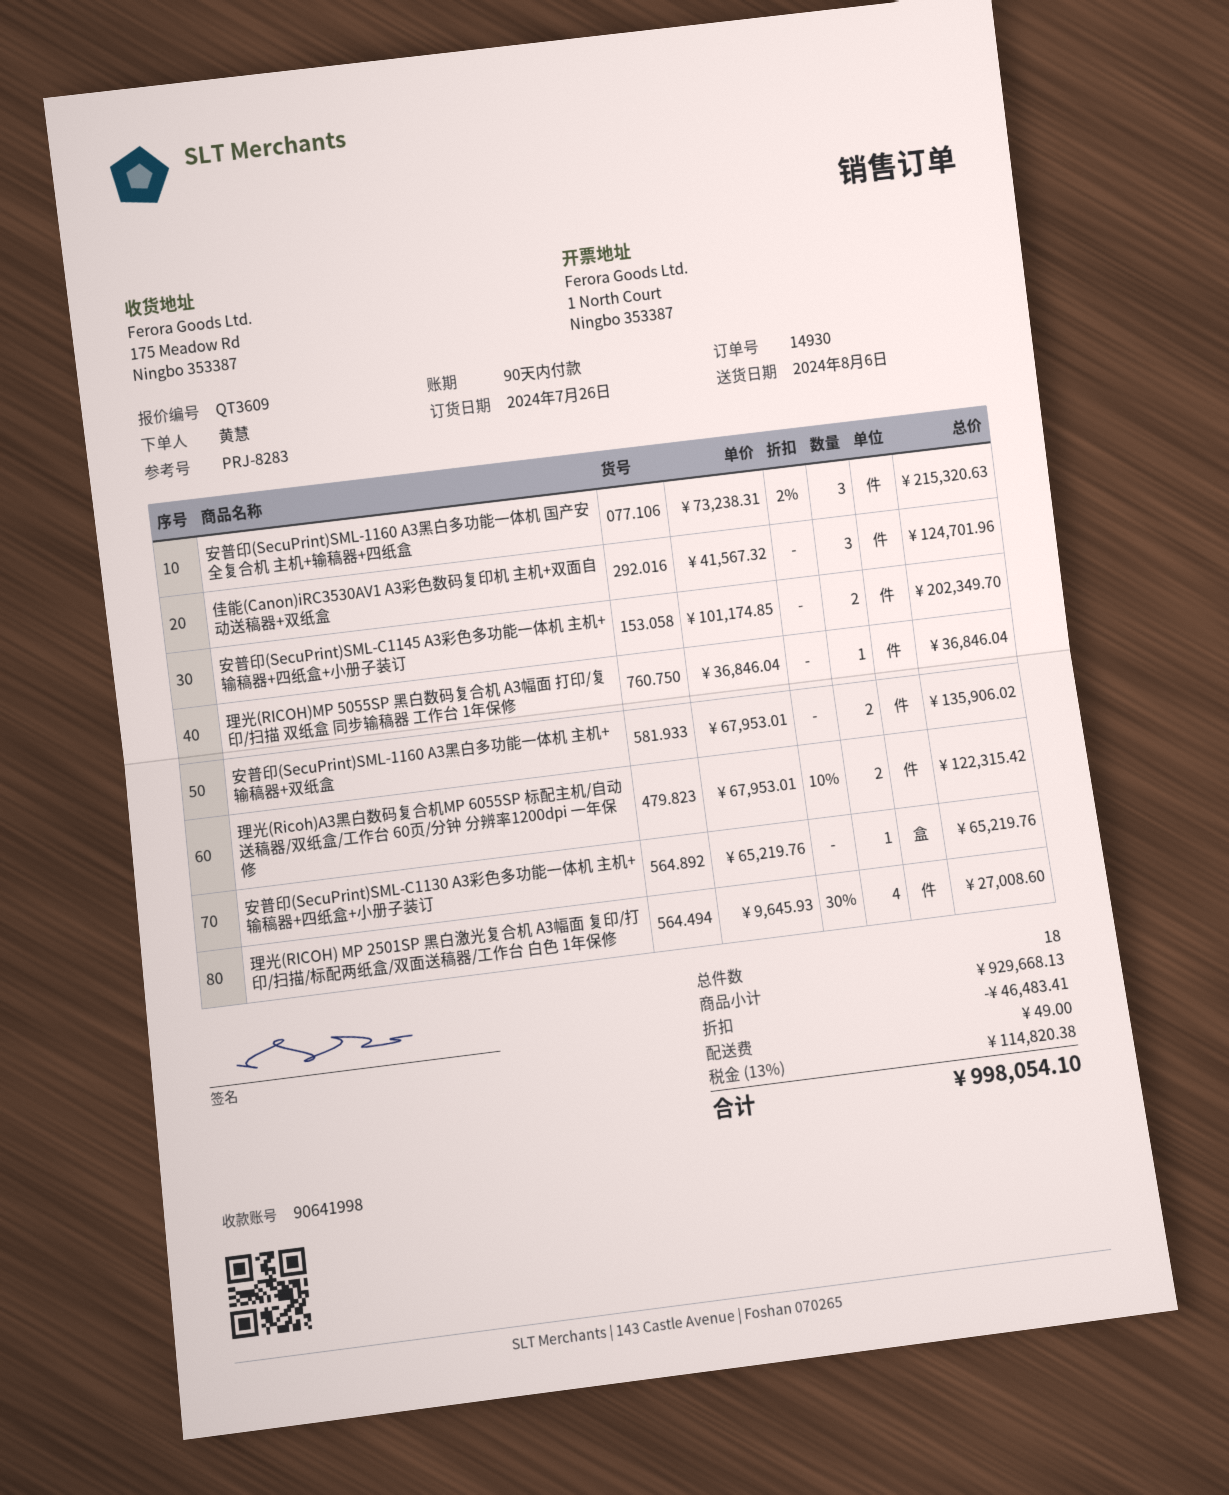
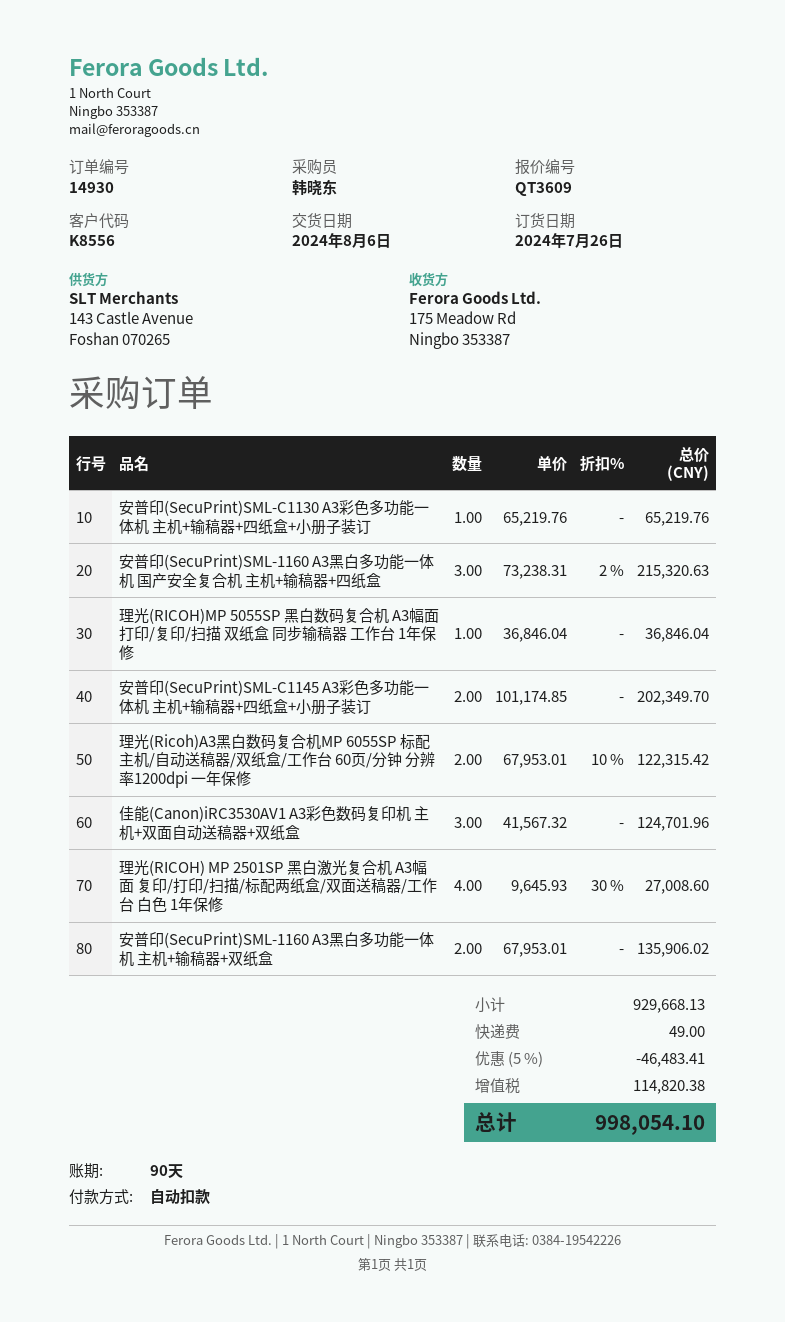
ordered by: 黄慧 -> 韩晓东

